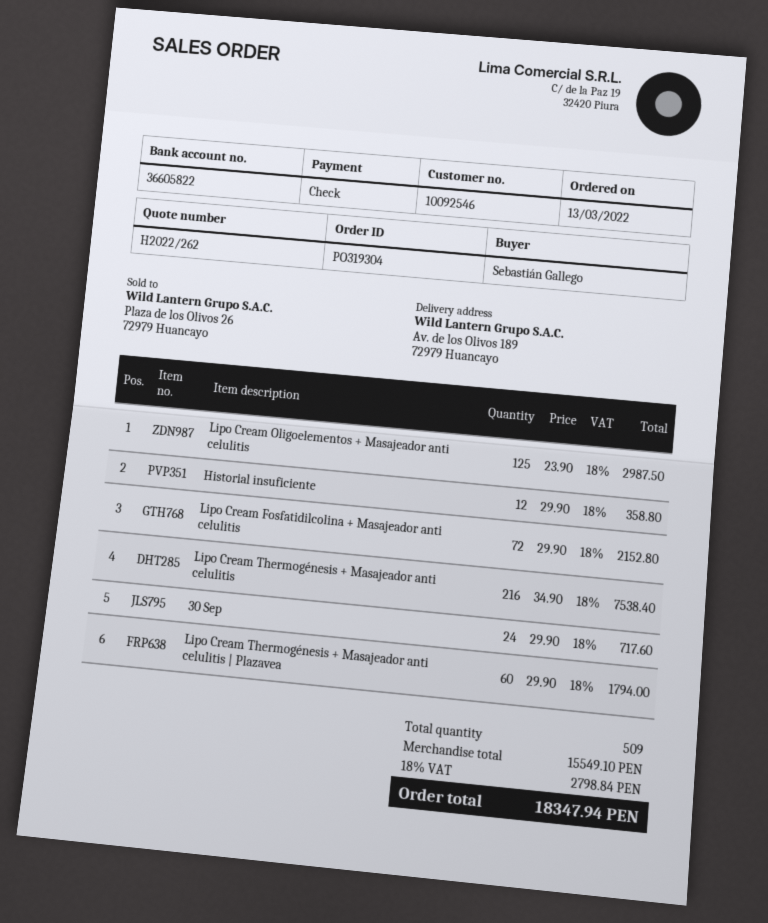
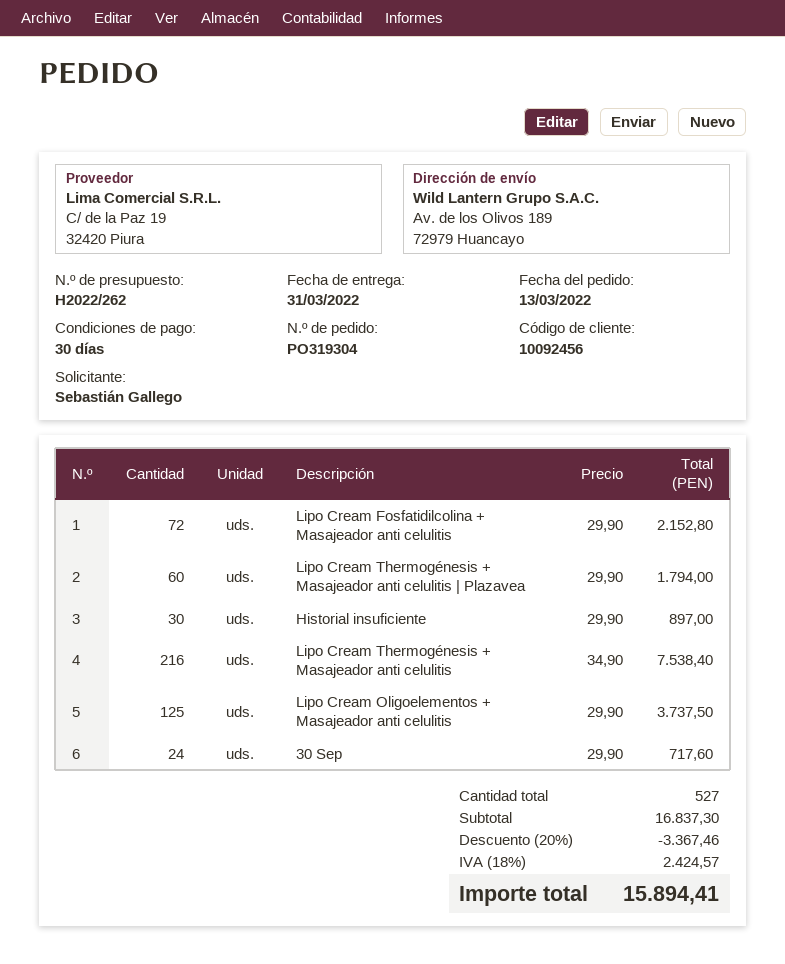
customer number: 10092546 -> 10092456
Lipo Cream Oligoelementos + Masajeador anti celulitis: 125 x 23.90 = 2987.50 -> 125 x 29.90 = 3737.50
Historial insuficiente: 12 x 29.90 = 358.80 -> 30 x 29.90 = 897.00
total quantity: 509 -> 527
subtotal: 15549.10 -> 16837.30
discount: none -> 20% = 3367.46
tax: 18% = 2798.84 -> 18% = 2424.57
total: 18347.94 -> 15894.41

